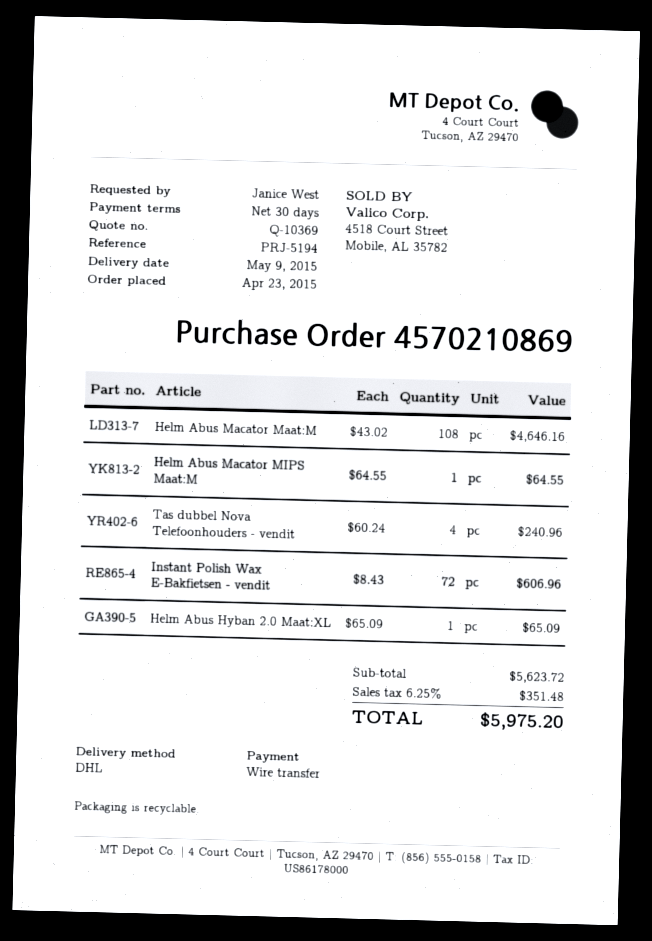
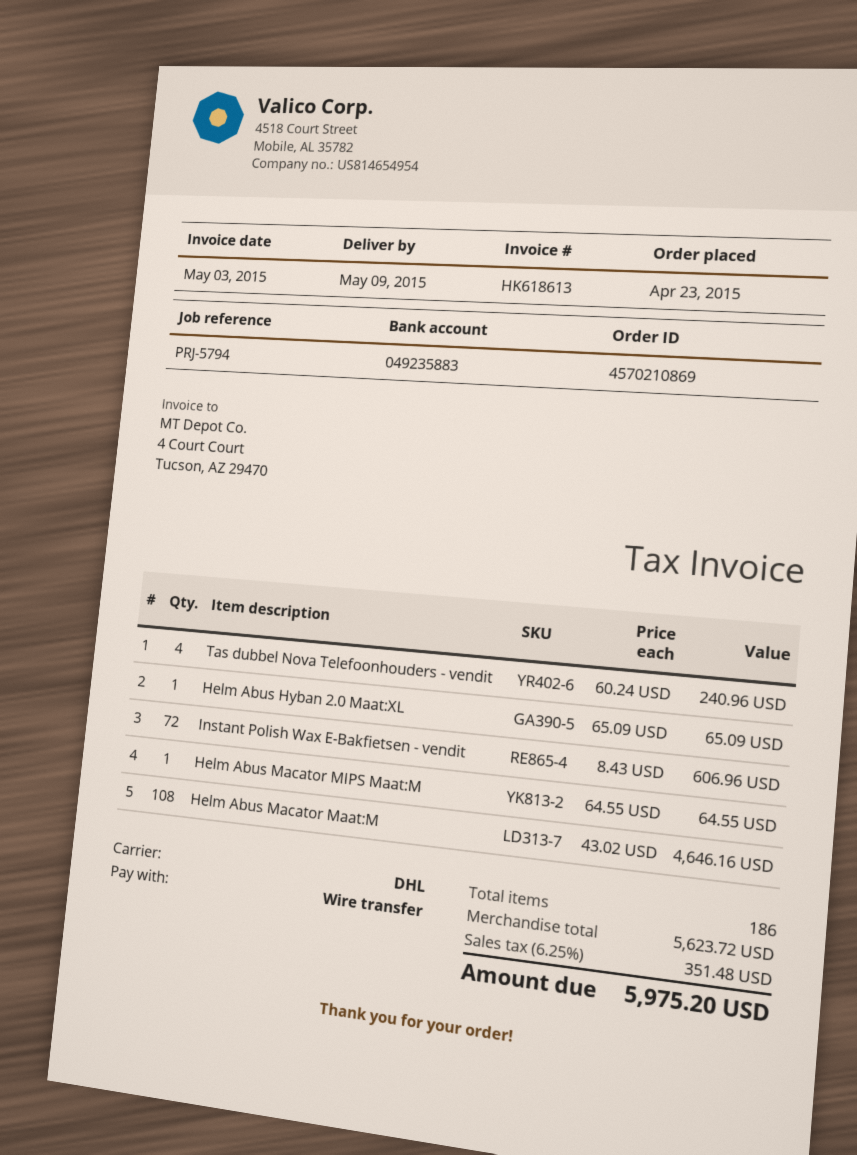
reference: PRJ-5194 -> PRJ-5794

